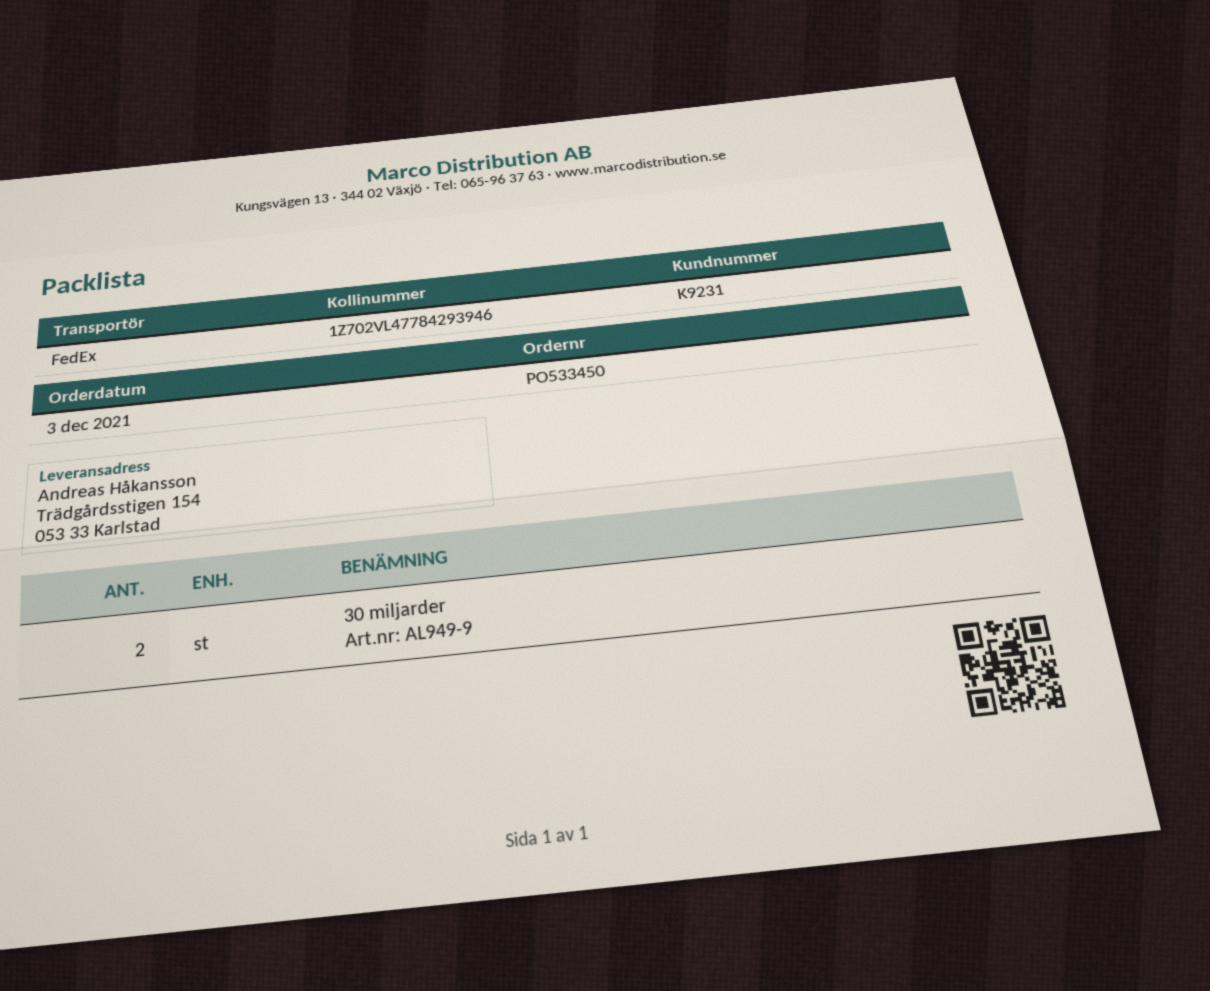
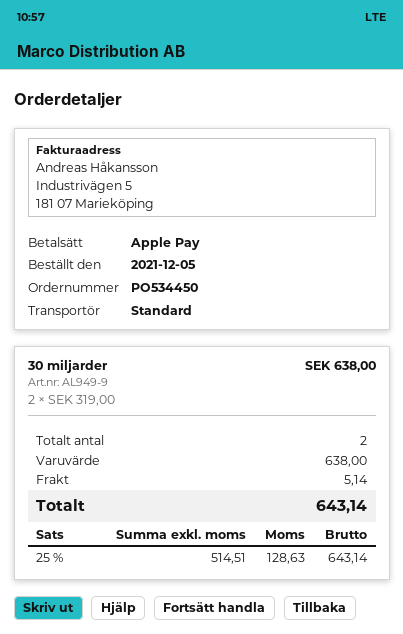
order number: PO533450 -> PO534450
order date: 2021-12-03 -> 2021-12-05
shipping method: FedEx -> standard

